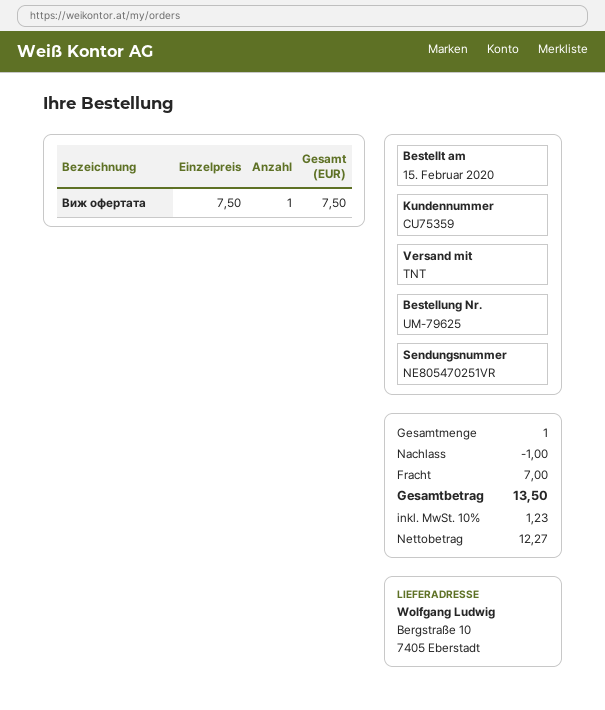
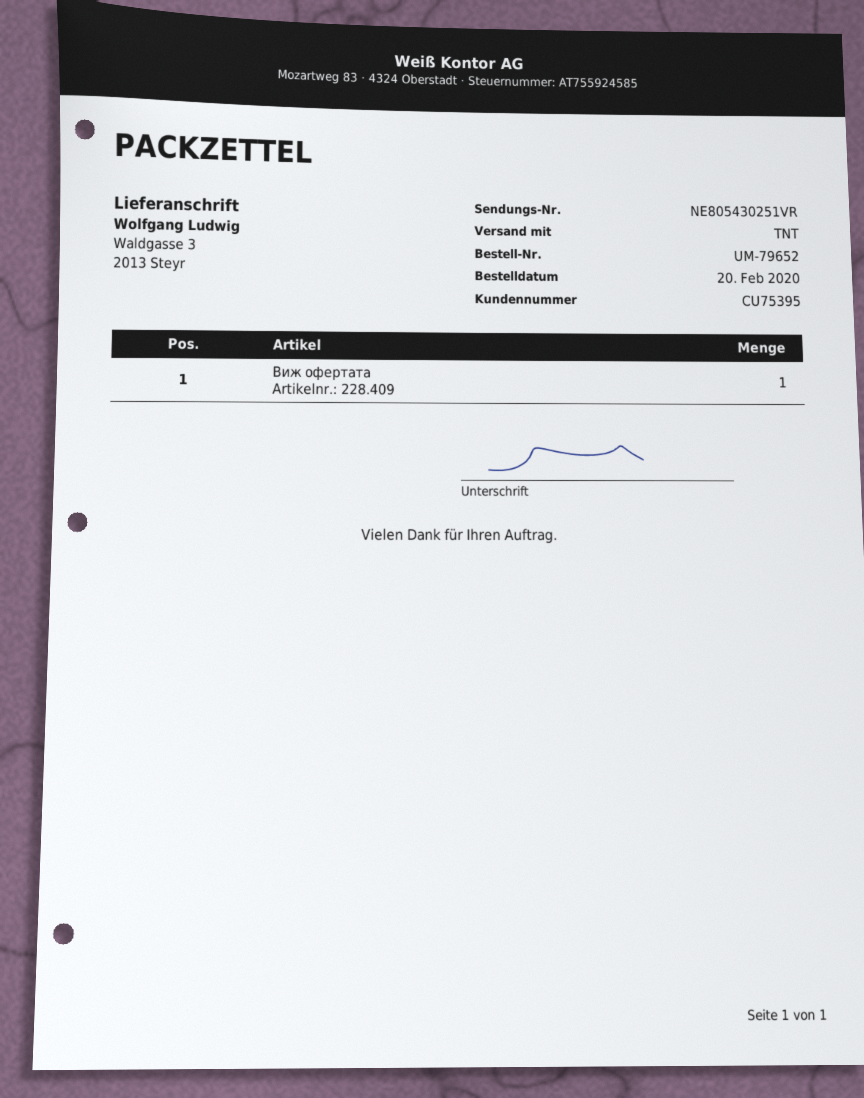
order number: UM-79625 -> UM-79652
order date: 2020-02-15 -> 2020-02-20
customer number: CU75359 -> CU75395
tracking number: NE805470251VR -> NE805430251VR
ship to: Bergstraße 10, 7405 Eberstadt -> Waldgasse 3, 2013 Steyr

